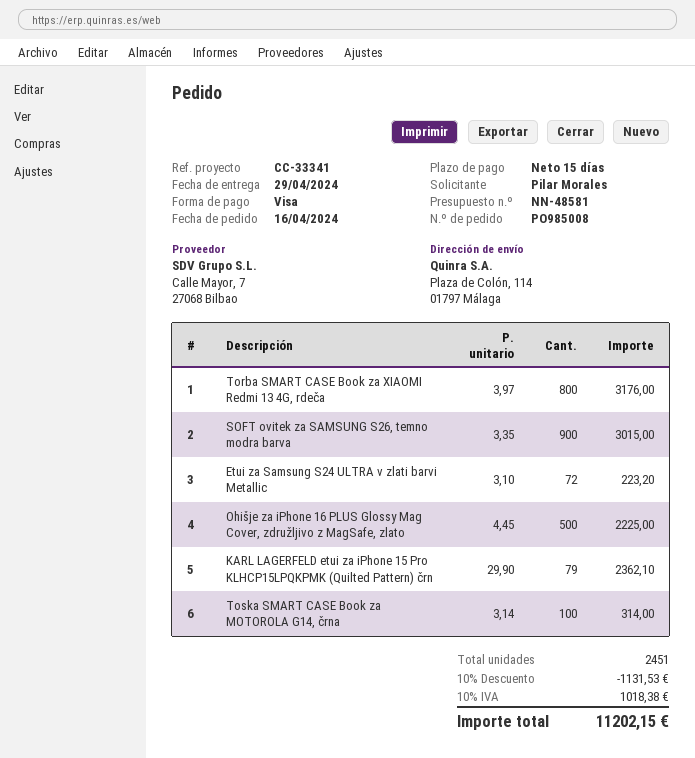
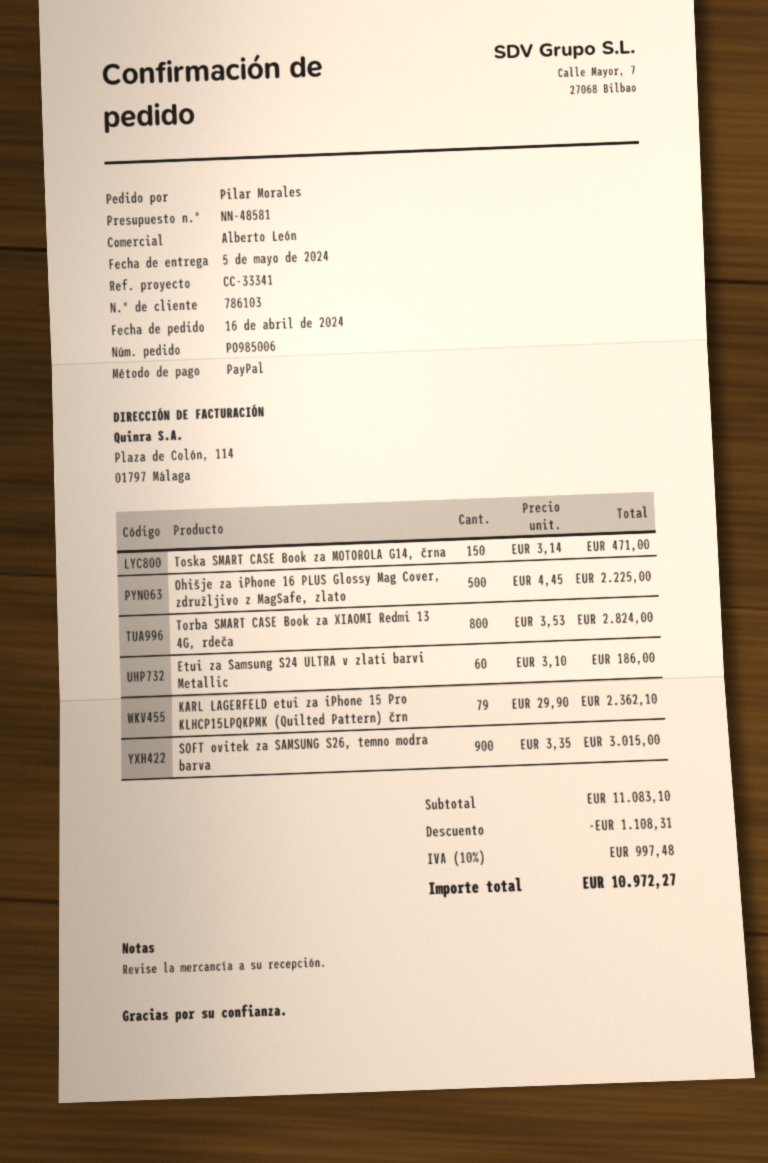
order number: PO985008 -> PO985006
delivery date: 2024-04-29 -> 2024-05-05
payment method: Visa -> PayPal
Torba SMART CASE Book za XIAOMI Redmi 13 4G, rdeča: 800 x 3.97 = 3176.00 -> 800 x 3.53 = 2824.00
Etui za Samsung S24 ULTRA v zlati barvi Metallic: 72 x 3.10 = 223.20 -> 60 x 3.10 = 186.00
Toska SMART CASE Book za MOTOROLA G14, črna: 100 x 3.14 = 314.00 -> 150 x 3.14 = 471.00
discount: 1131.53 -> 1108.31
tax: 10% = 1018.38 -> 10% = 997.48
total: 11202.15 -> 10972.27

